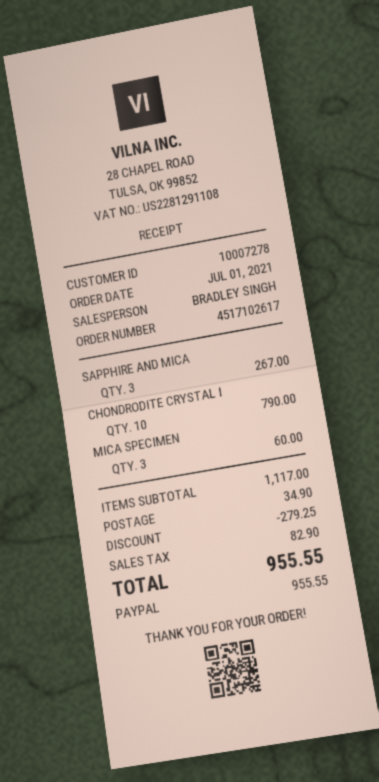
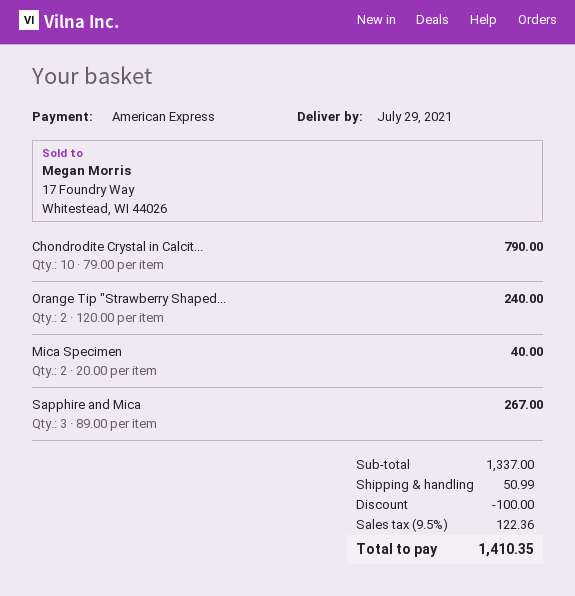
payment method: PayPal -> American Express
MICA SPECIMEN: 3 for 60.00 -> 2 for 40.00
Orange Tip "Strawberry Shaped...: none -> 2 for 240.00
subtotal: 1117.00 -> 1337.00
discount: 279.25 -> 100.00
shipping: 34.90 -> 50.99
tax: 82.90 -> 122.36
total: 955.55 -> 1410.35

